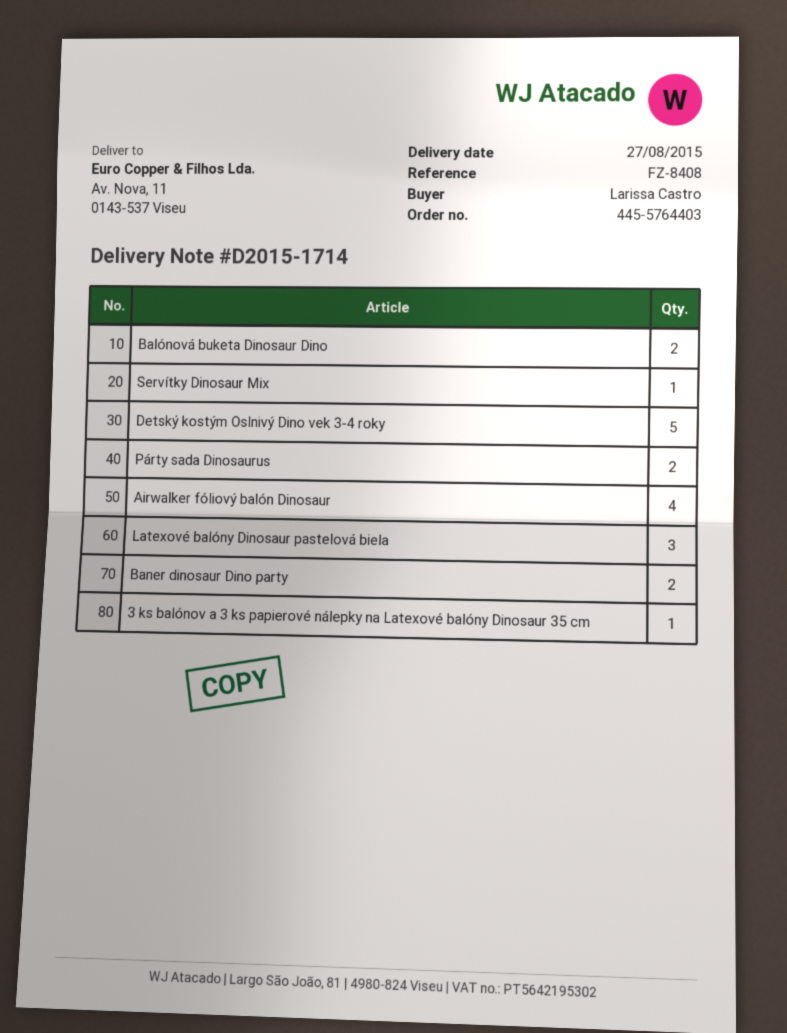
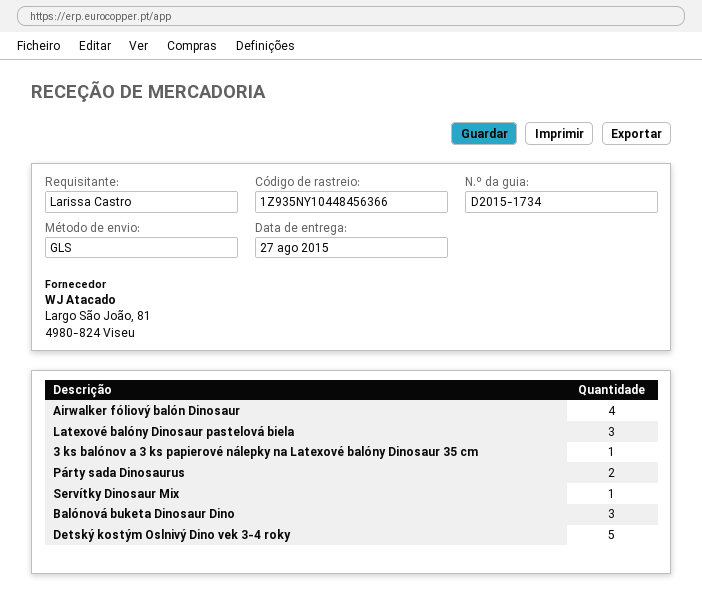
delivery note number: D2015-1714 -> D2015-1734
Balónová buketa Dinosaur Dino: 2 -> 3
Baner dinosaur Dino party: 2 -> none

